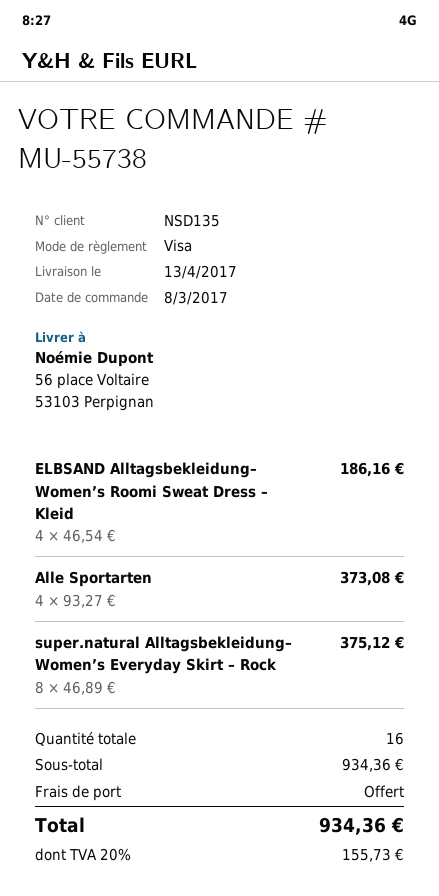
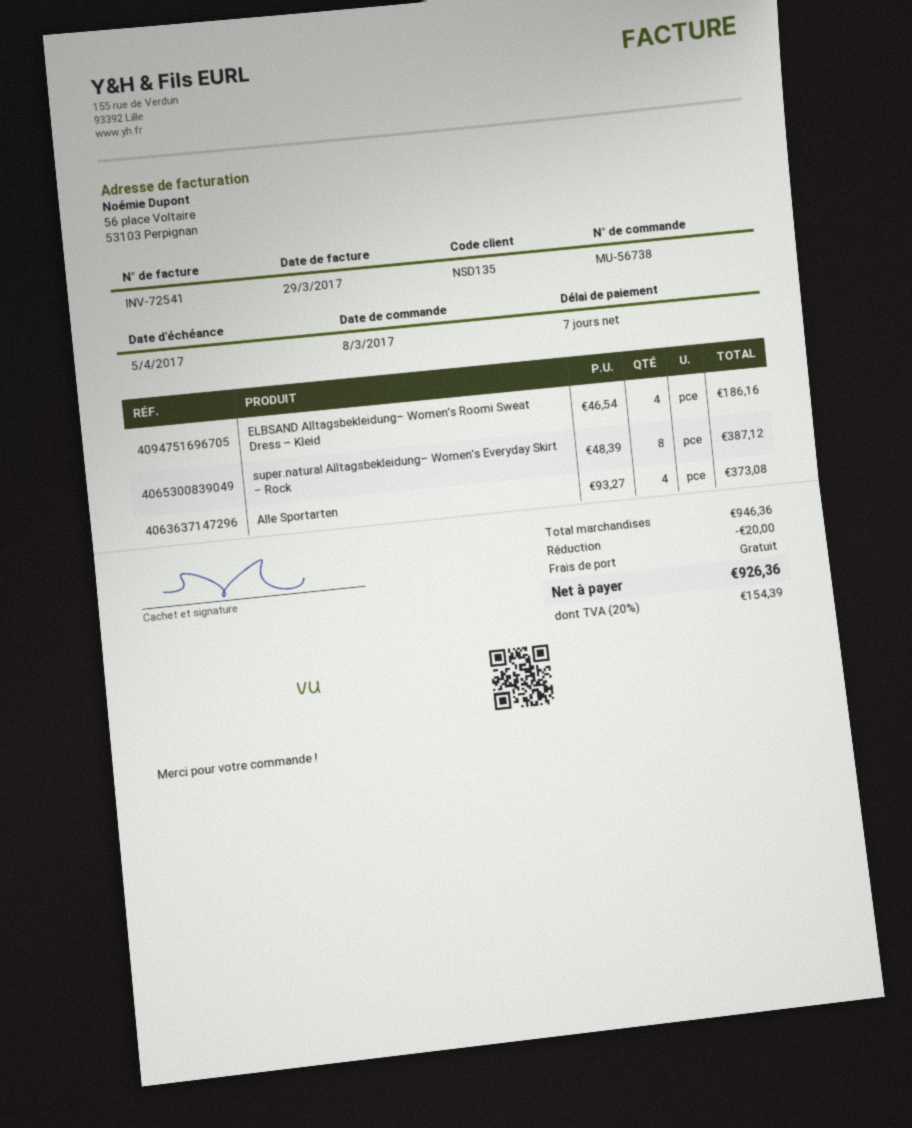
order number: MU-55738 -> MU-56738
super.natural Alltagsbekleidung– Women’s Everyday Skirt – Rock: 8 x 46.89 = 375.12 -> 8 x 48.39 = 387.12
subtotal: 934.36 -> 946.36
discount: none -> 20.00
tax: 20% = 155.73 -> 20% = 154.39
total: 934.36 -> 926.36

